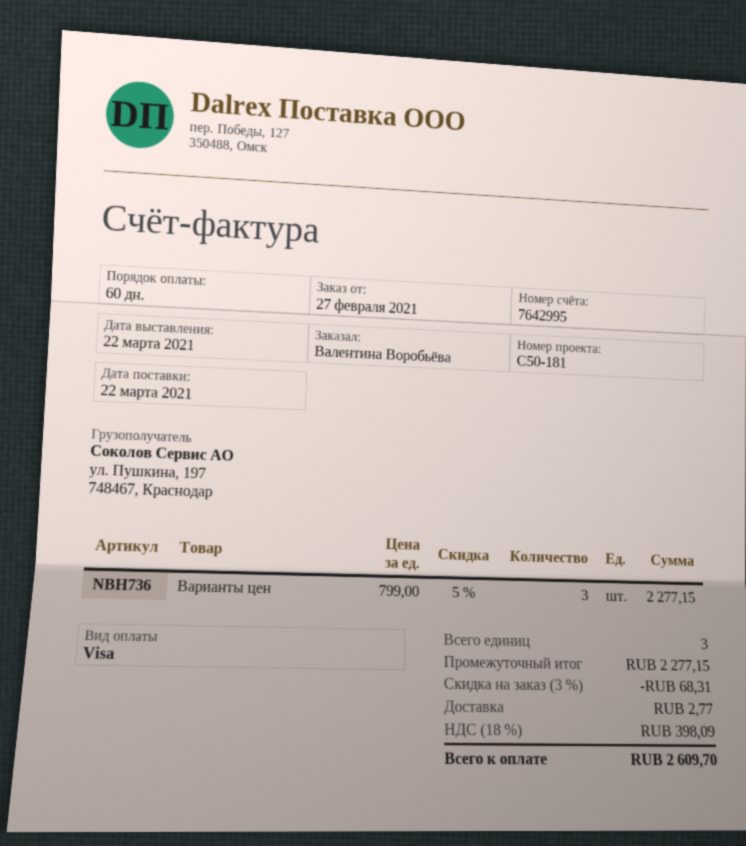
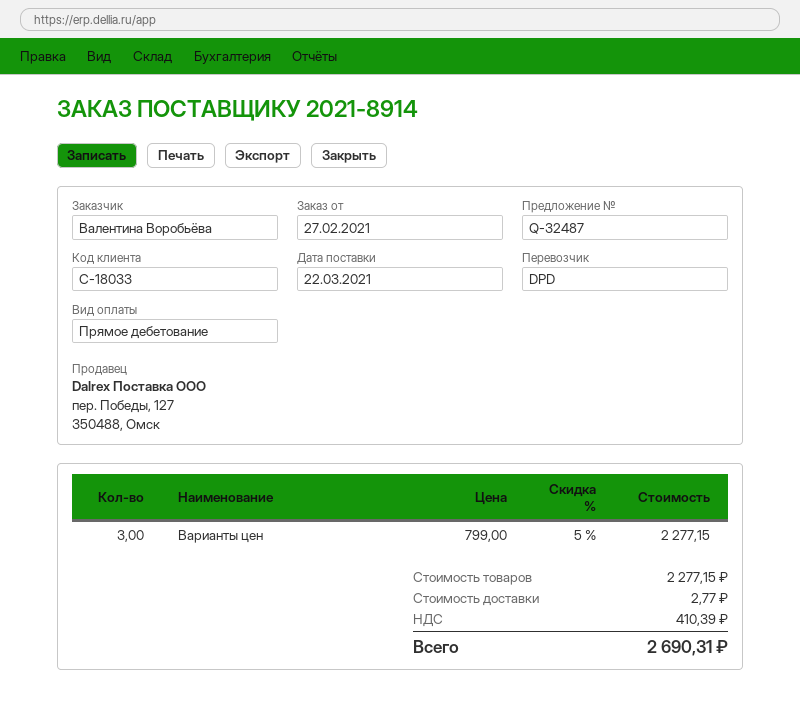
payment method: Visa -> direct debit
discount: 3% = 68.31 -> none
tax: 398.09 -> 410.39
total: 2609.70 -> 2690.31

